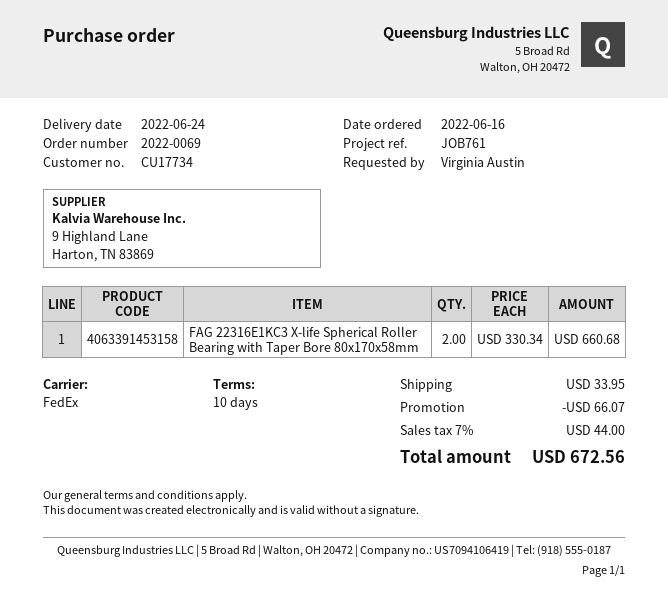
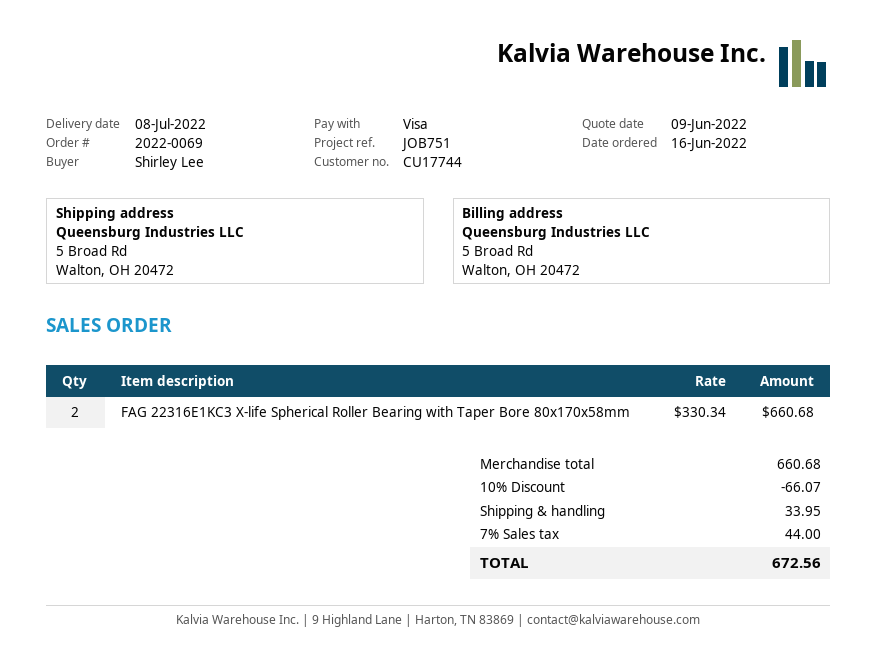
delivery date: 2022-06-24 -> 2022-07-08
customer number: CU17734 -> CU17744
reference: JOB761 -> JOB751
ordered by: Virginia Austin -> Shirley Lee

